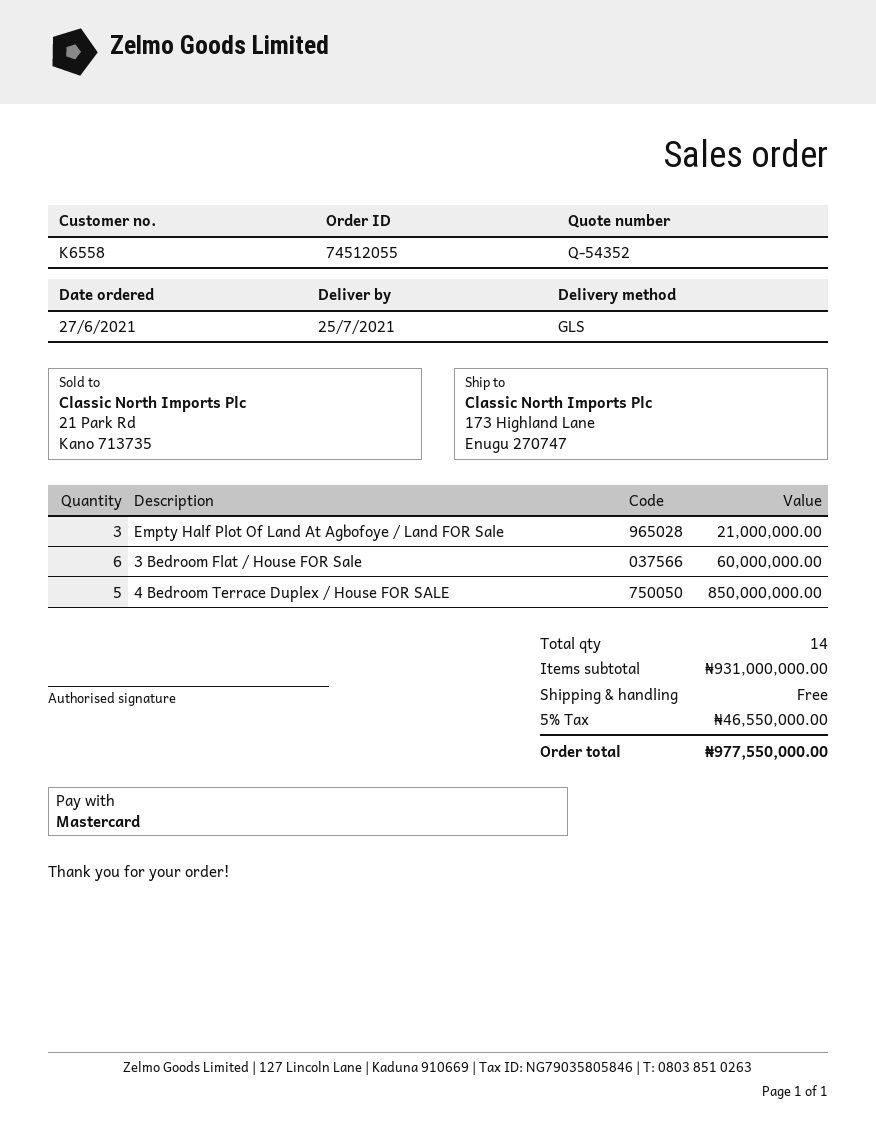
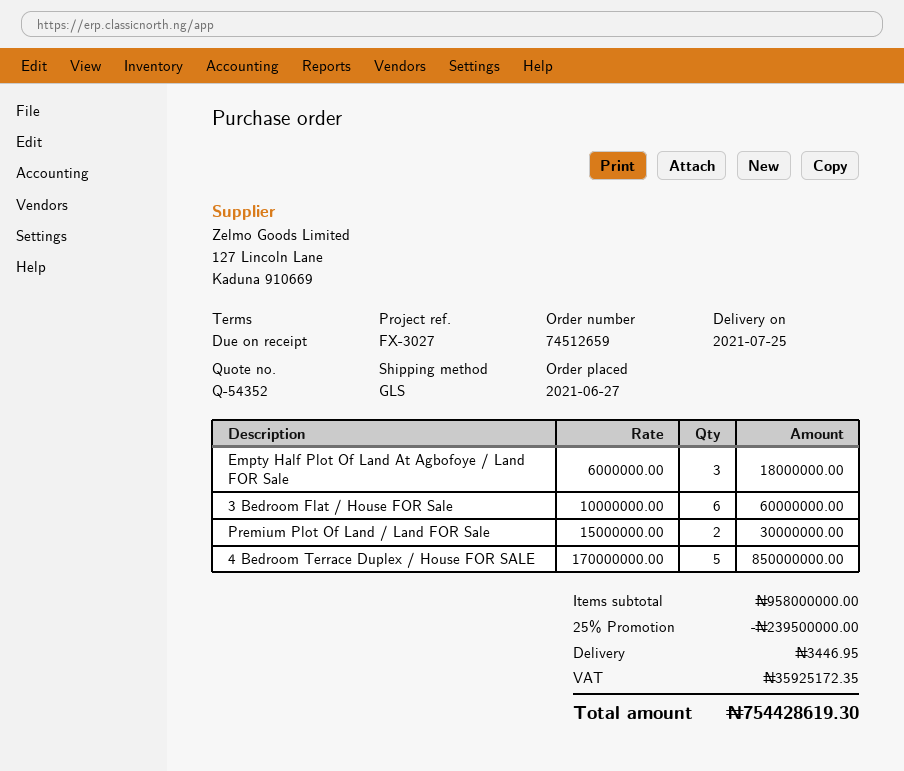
order number: 74512055 -> 74512659
Empty Half Plot Of Land At Agbofoye / Land FOR Sale: 3 for 21000000.00 -> 3 for 18000000.00
Premium Plot Of Land / Land FOR Sale: none -> 2 for 30000000.00
subtotal: 931000000.00 -> 958000000.00
discount: none -> 25% = 239500000.00
shipping: 0.00 -> 3446.95
tax: 46550000.00 -> 35925172.35
total: 977550000.00 -> 754428619.30

